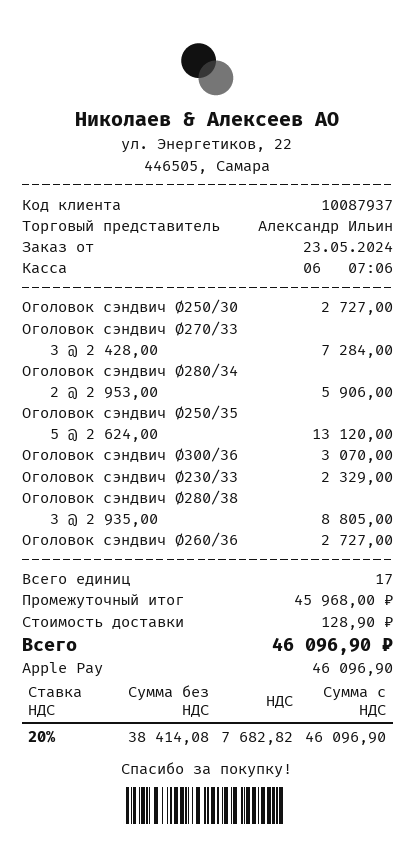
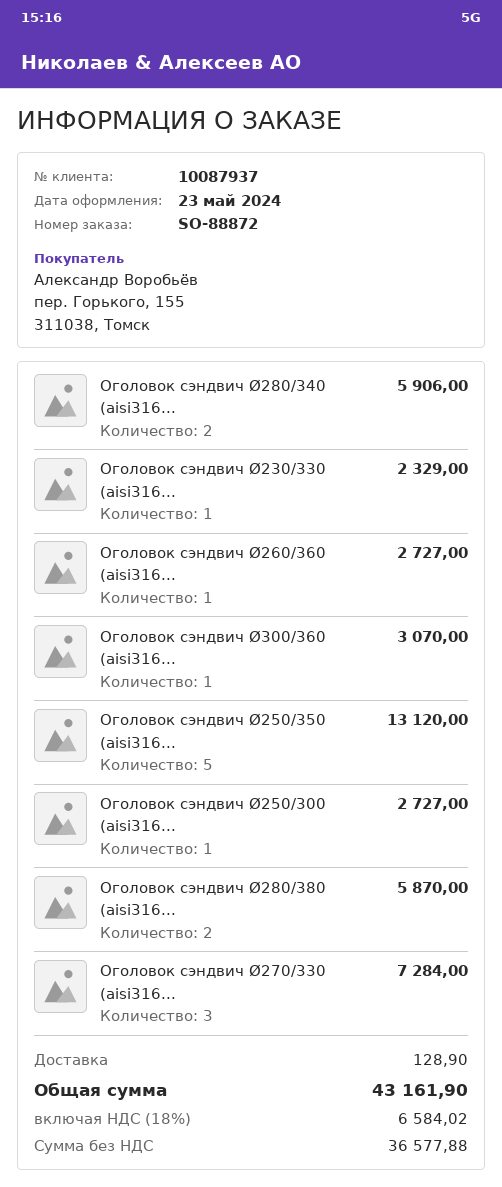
Оголовок сэндвич Ø280/38: 3 for 8805.00 -> 2 for 5870.00
net: 38414.08 -> 36577.88
tax: 20% = 7682.82 -> 18% = 6584.02
total: 46096.90 -> 43161.90

